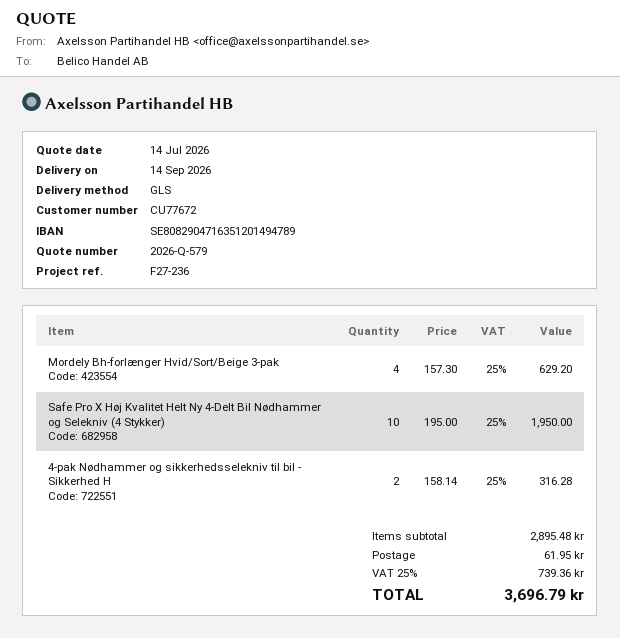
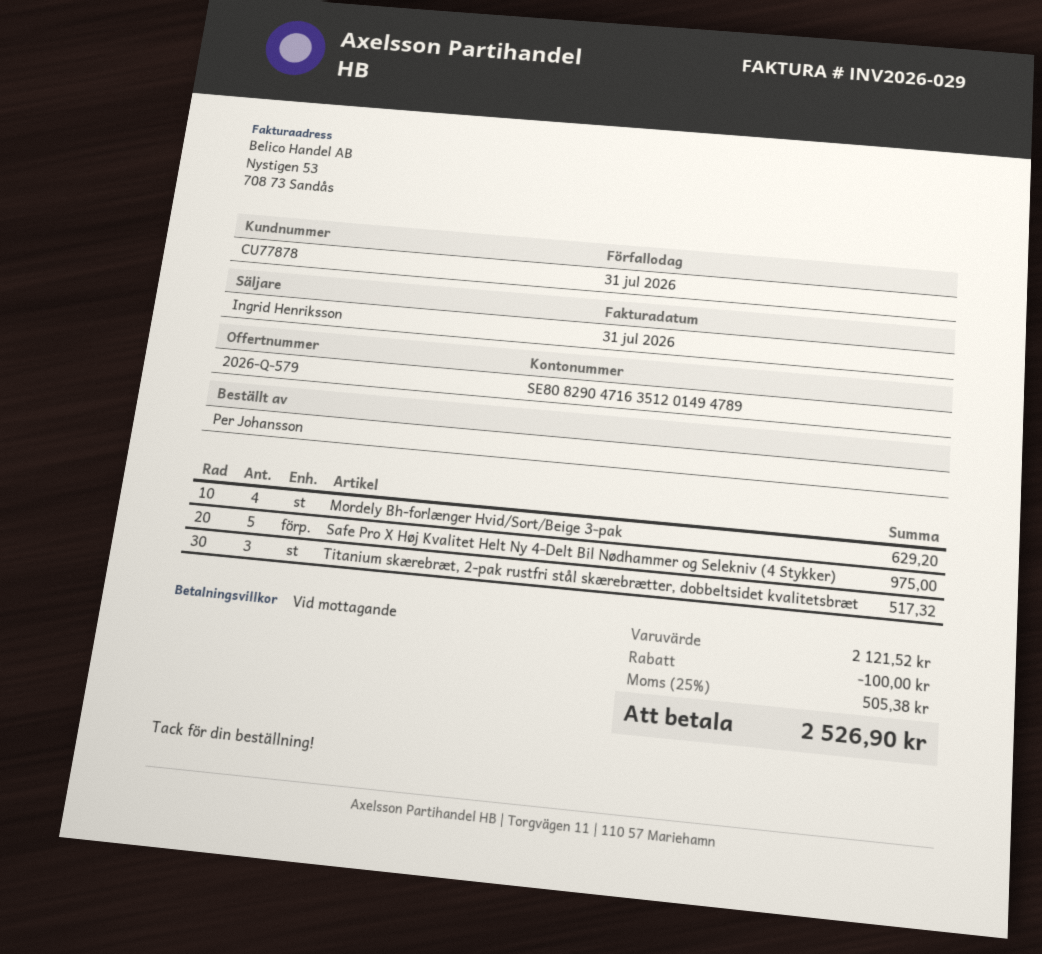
customer number: CU77672 -> CU77878
Safe Pro X Høj Kvalitet Helt Ny 4-Delt Bil Nødhammer og Selekniv (4 Stykker): 10 for 1950.00 -> 5 for 975.00
4-pak Nødhammer og sikkerhedsselekniv til bil - Sikkerhed H: 2 for 316.28 -> none
Titanium skærebræt, 2-pak rustfri stål skærebrætter, dobbeltsidet kvalitetsbræt: none -> 3 for 517.32
subtotal: 2895.48 -> 2121.52
discount: none -> 100.00
shipping: 61.95 -> none
tax: 25% = 739.36 -> 25% = 505.38
total: 3696.79 -> 2526.90

